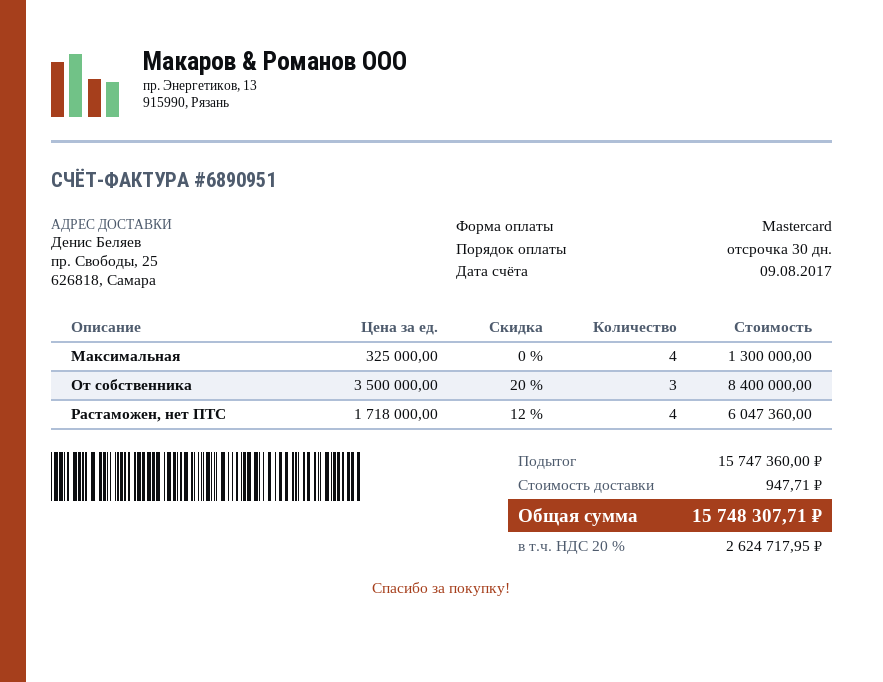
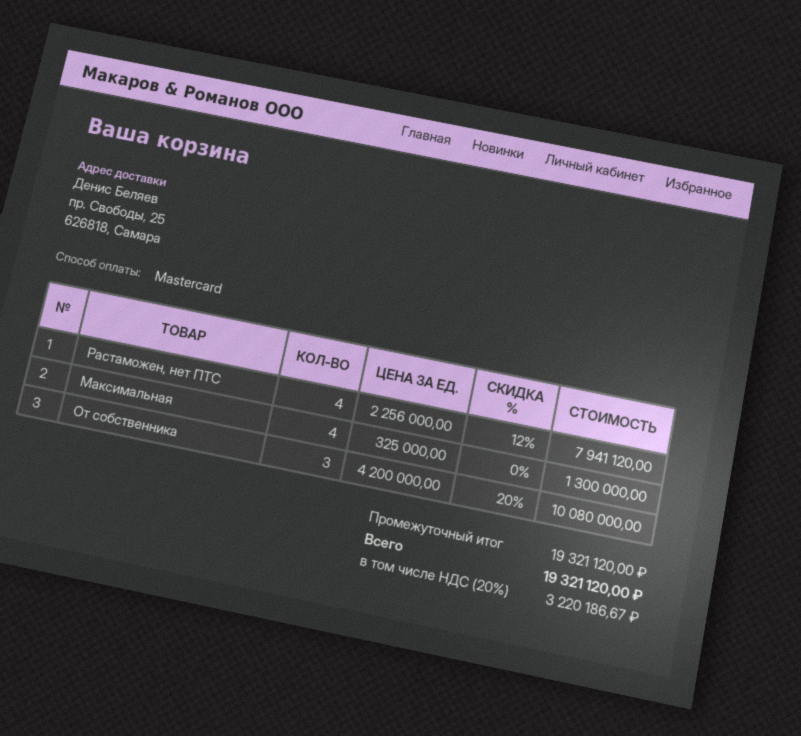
От собственника: 3 x 3500000.00 - 20% = 8400000.00 -> 3 x 4200000.00 - 20% = 10080000.00
Растаможен, нет ПТС: 4 x 1718000.00 - 12% = 6047360.00 -> 4 x 2256000.00 - 12% = 7941120.00
subtotal: 15747360.00 -> 19321120.00
shipping: 947.71 -> none
tax: 20% = 2624717.95 -> 20% = 3220186.67
total: 15748307.71 -> 19321120.00

